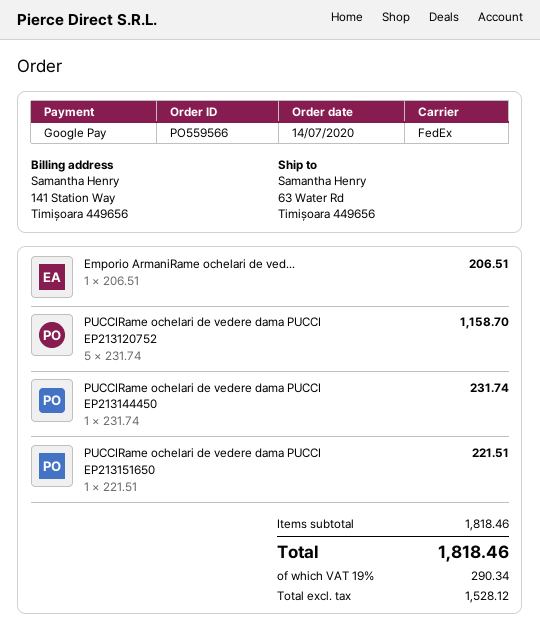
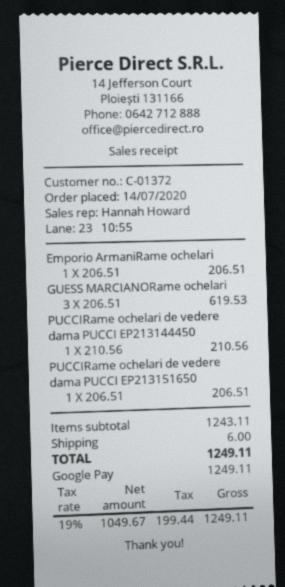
PUCCIRame ochelari de vedere dama PUCCI EP213120752: 5 x 231.74 = 1158.70 -> none
PUCCIRame ochelari de vedere dama PUCCI EP213144450: 1 x 231.74 = 231.74 -> 1 x 210.56 = 210.56
PUCCIRame ochelari de vedere dama PUCCI EP213151650: 1 x 221.51 = 221.51 -> 1 x 206.51 = 206.51
GUESS MARCIANORame ochelari: none -> 3 x 206.51 = 619.53
subtotal: 1818.46 -> 1243.11
shipping: none -> 6.00
net: 1528.12 -> 1049.67
tax: 19% = 290.34 -> 19% = 199.44
total: 1818.46 -> 1249.11

